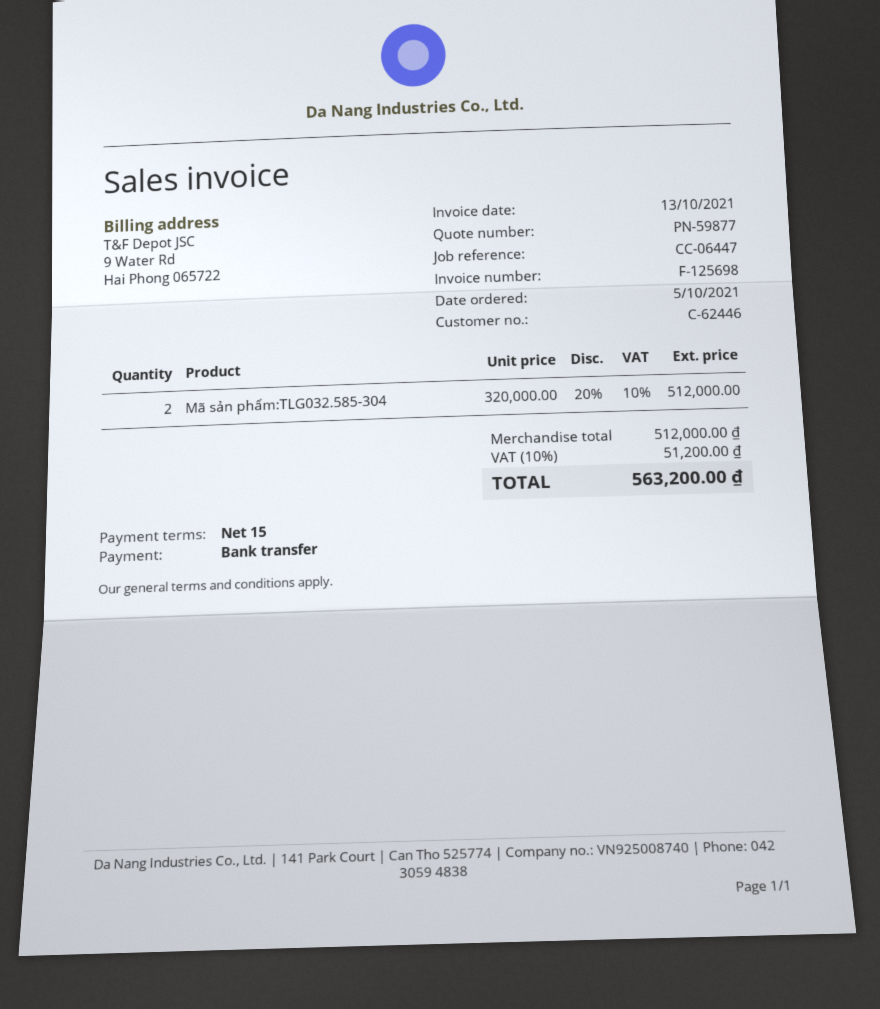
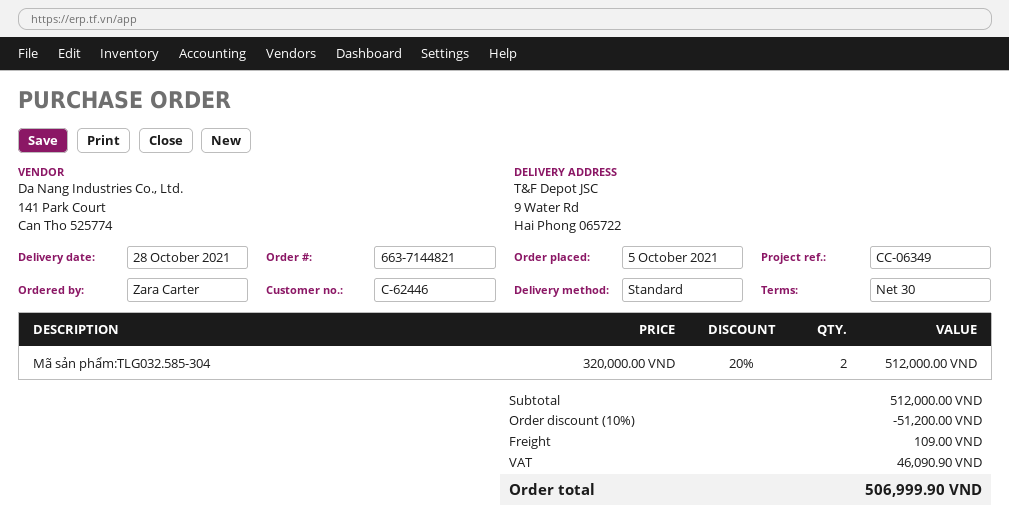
payment terms: 15 days -> 30 days
reference: CC-06447 -> CC-06349
discount: none -> 10% = 51200.00
shipping: none -> 109.00
tax: 51200.00 -> 46090.90
total: 563200.00 -> 506999.90

